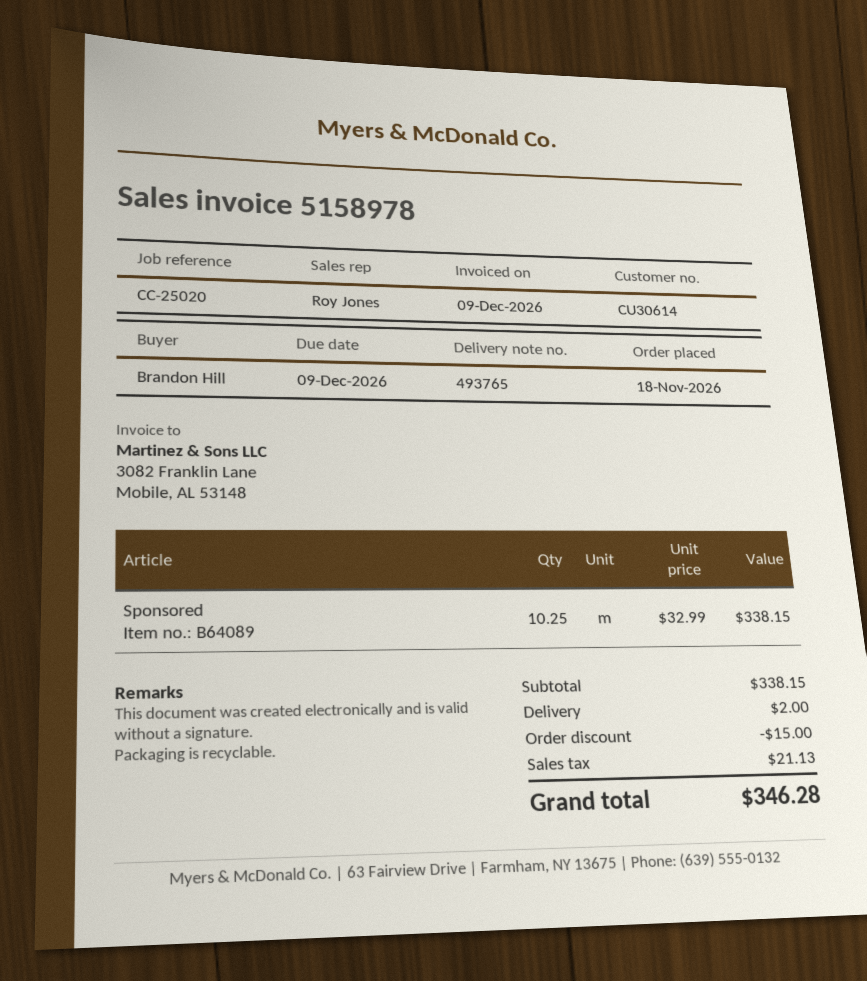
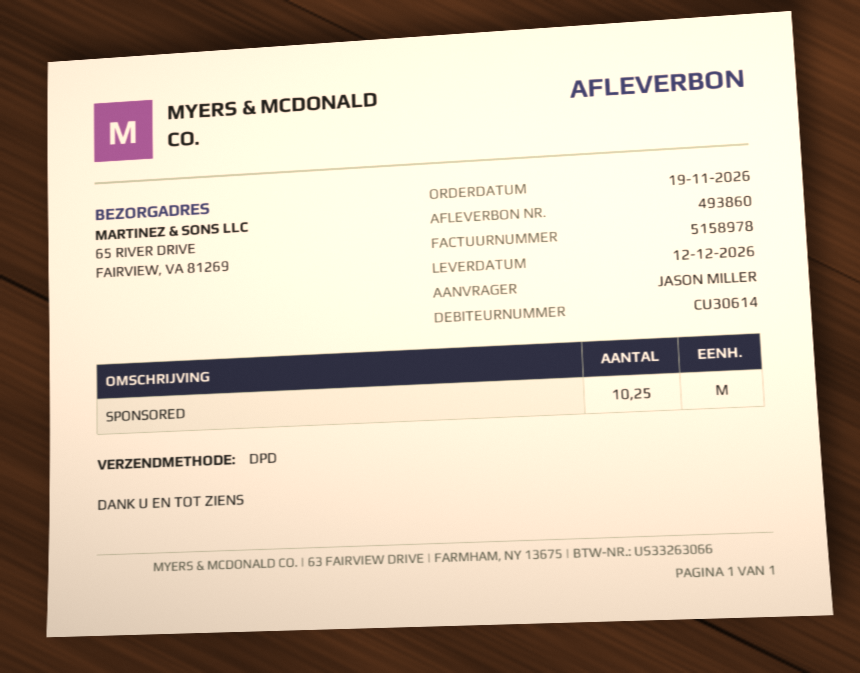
order date: 2026-11-18 -> 2026-11-19
delivery note number: 493765 -> 493860
ordered by: Brandon Hill -> JASON MILLER

